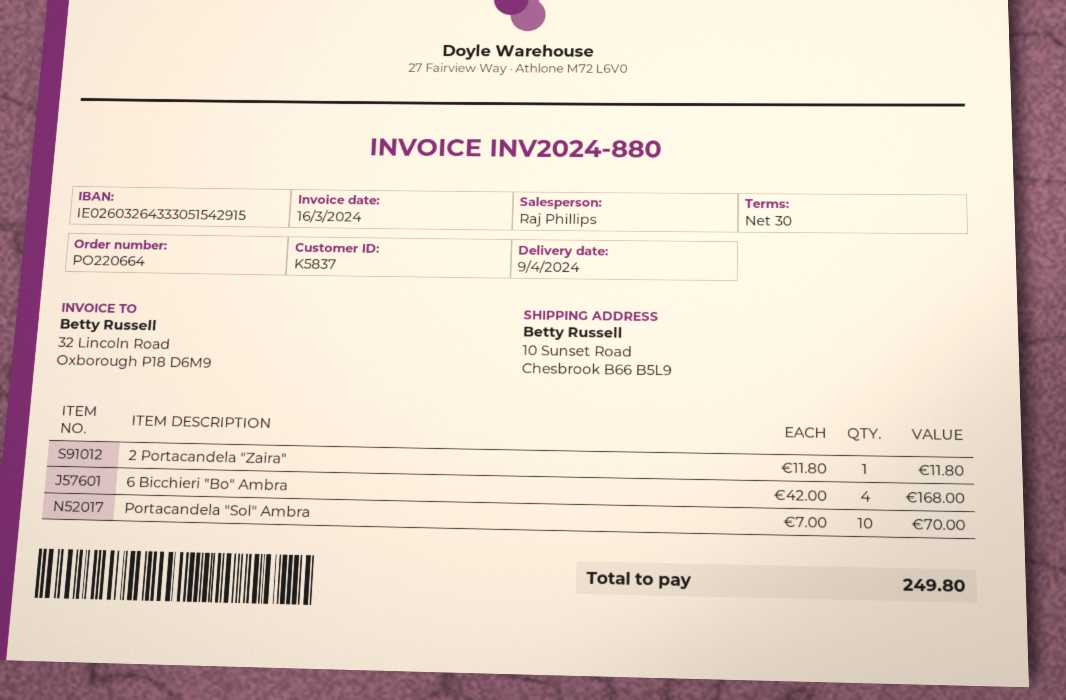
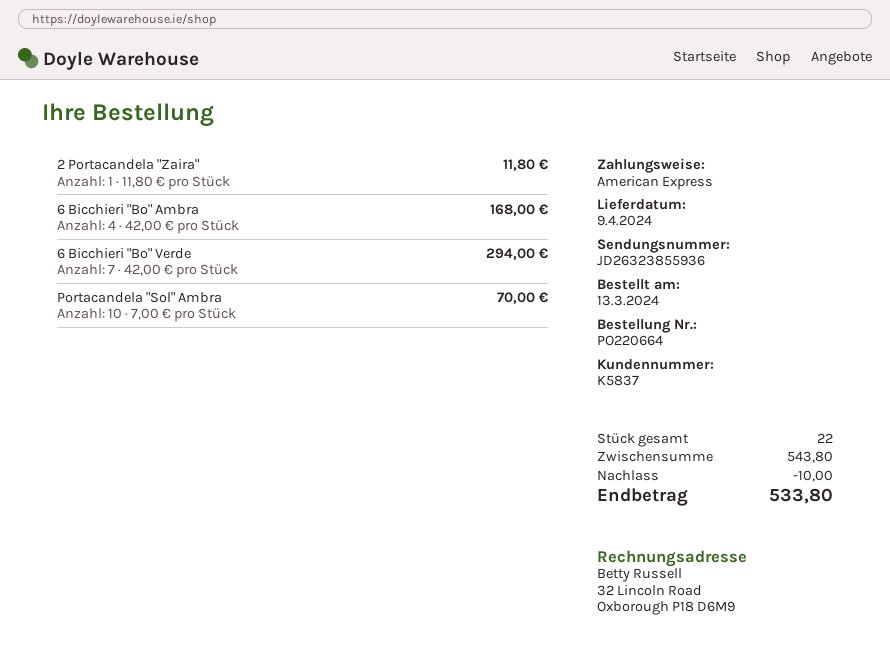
6 Bicchieri "Bo" Verde: none -> 7 x 42.00 = 294.00
discount: none -> 10.00
total: 249.80 -> 533.80

